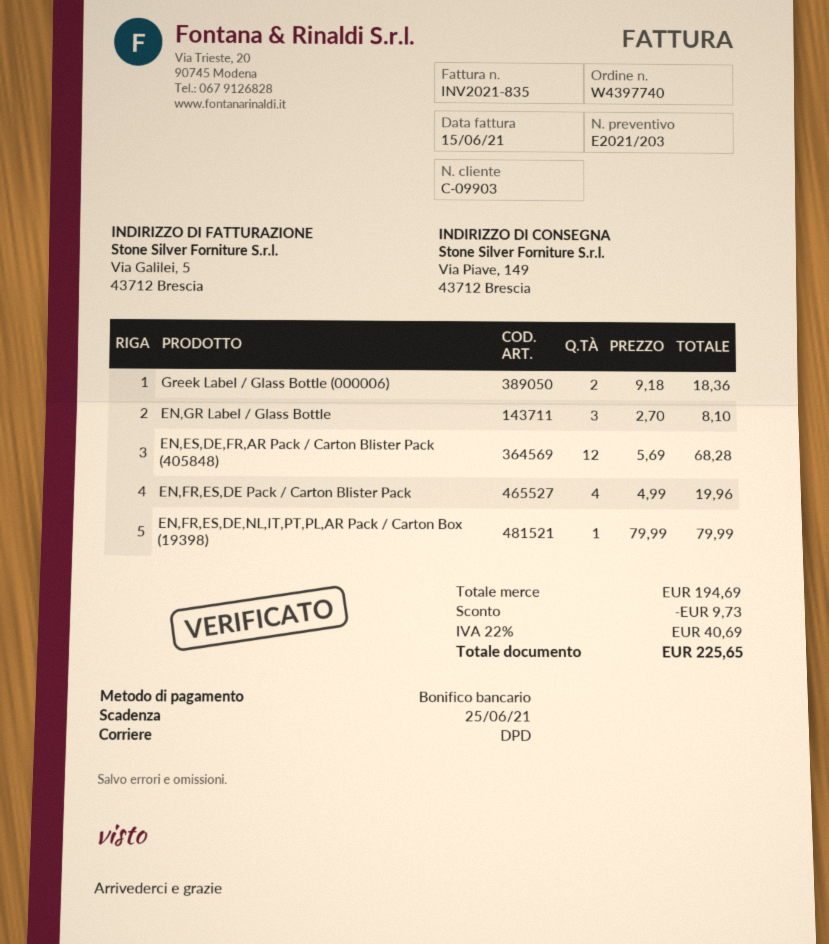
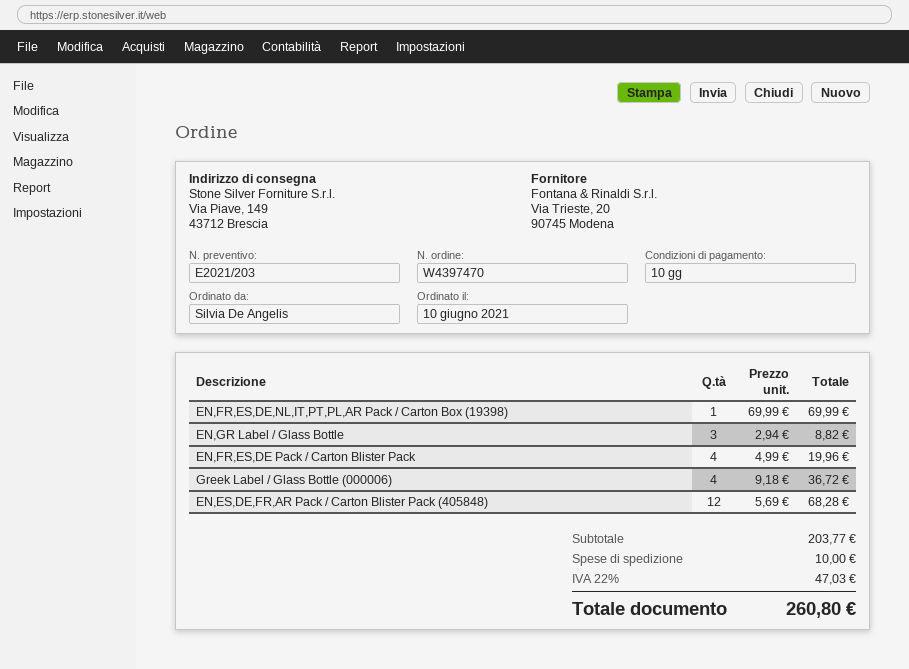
order number: W4397740 -> W4397470
Greek Label / Glass Bottle (000006): 2 x 9.18 = 18.36 -> 4 x 9.18 = 36.72
EN,GR Label / Glass Bottle: 3 x 2.70 = 8.10 -> 3 x 2.94 = 8.82
EN,FR,ES,DE,NL,IT,PT,PL,AR Pack / Carton Box (19398): 1 x 79.99 = 79.99 -> 1 x 69.99 = 69.99
subtotal: 194.69 -> 203.77
discount: 9.73 -> none
shipping: none -> 10.00
tax: 22% = 40.69 -> 22% = 47.03
total: 225.65 -> 260.80

